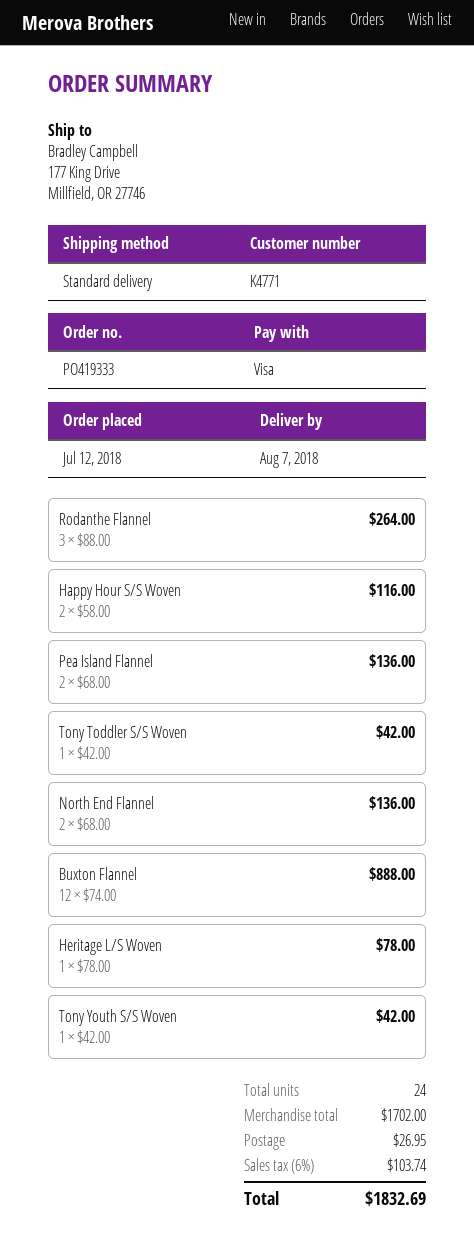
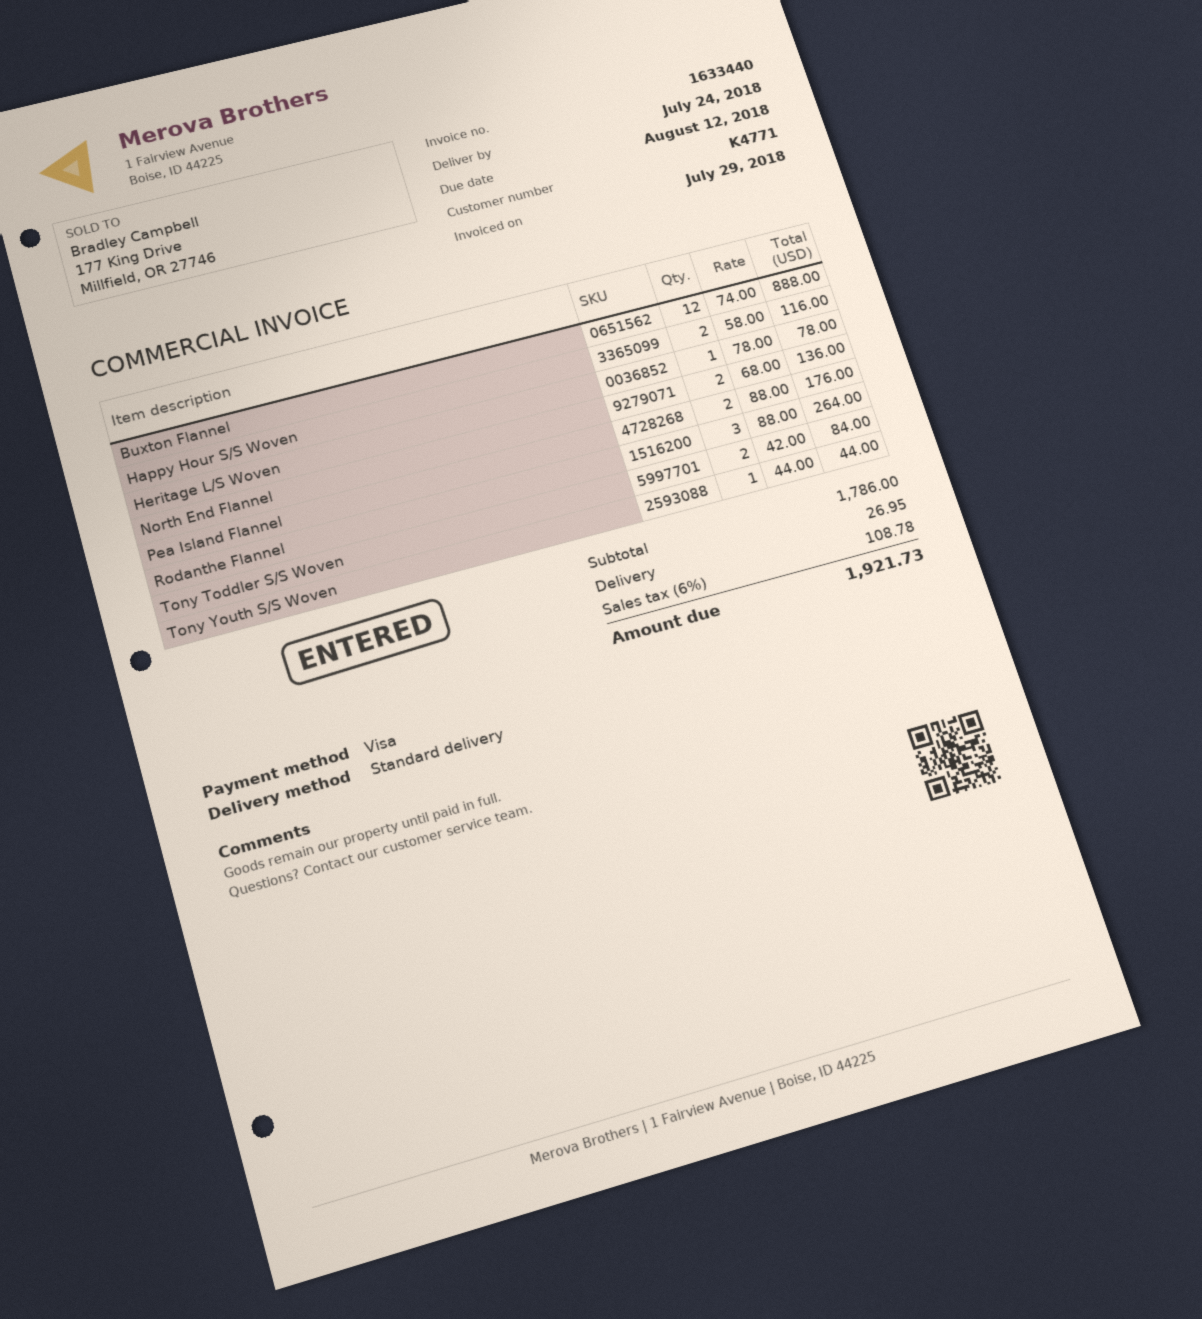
delivery date: 2018-08-07 -> 2018-07-24
Pea Island Flannel: 2 x 68.00 = 136.00 -> 2 x 88.00 = 176.00
Tony Toddler S/S Woven: 1 x 42.00 = 42.00 -> 2 x 42.00 = 84.00
Tony Youth S/S Woven: 1 x 42.00 = 42.00 -> 1 x 44.00 = 44.00
subtotal: 1702.00 -> 1786.00
tax: 6% = 103.74 -> 6% = 108.78
total: 1832.69 -> 1921.73

